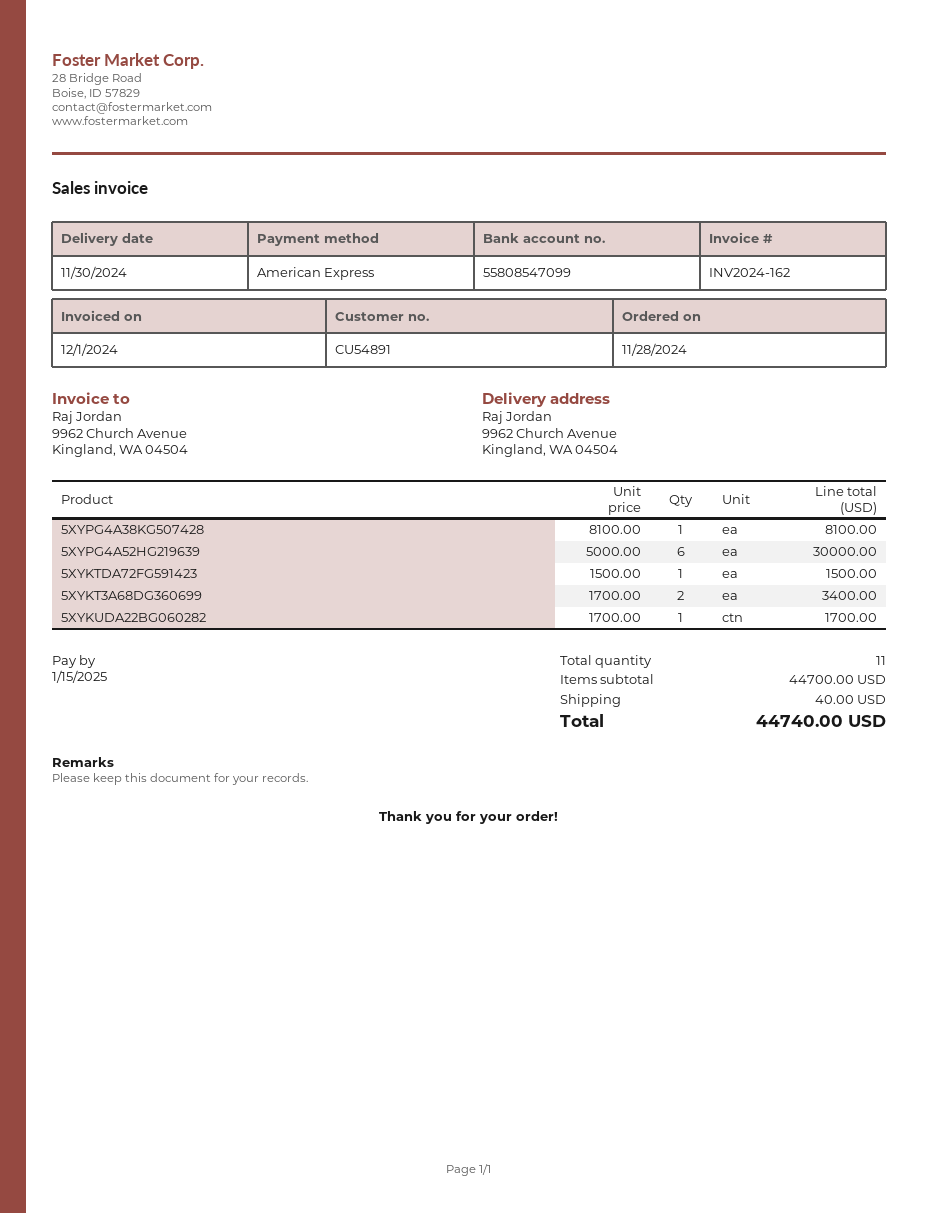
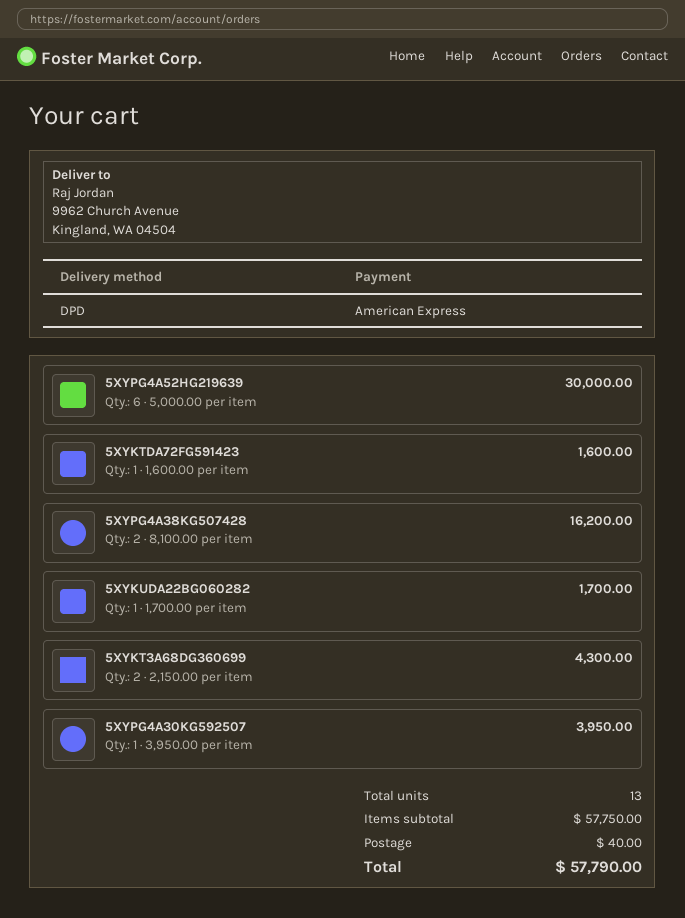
5XYPG4A38KG507428: 1 x 8100.00 = 8100.00 -> 2 x 8100.00 = 16200.00
5XYKTDA72FG591423: 1 x 1500.00 = 1500.00 -> 1 x 1600.00 = 1600.00
5XYKT3A68DG360699: 2 x 1700.00 = 3400.00 -> 2 x 2150.00 = 4300.00
5XYPG4A30KG592507: none -> 1 x 3950.00 = 3950.00
total quantity: 11 -> 13
subtotal: 44700.00 -> 57750.00
total: 44740.00 -> 57790.00

